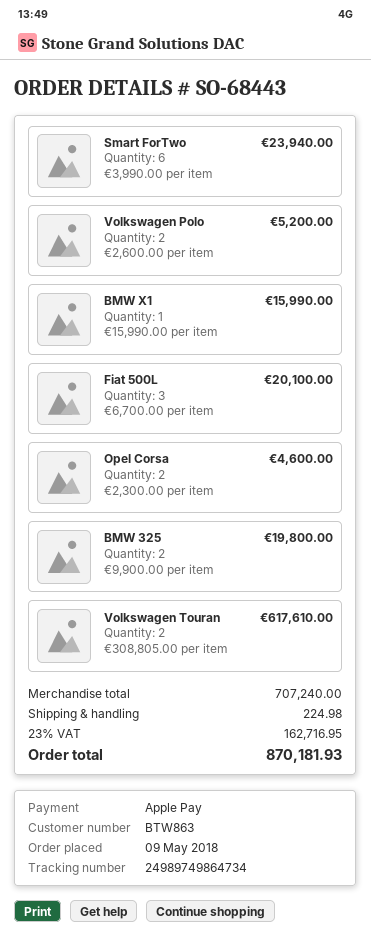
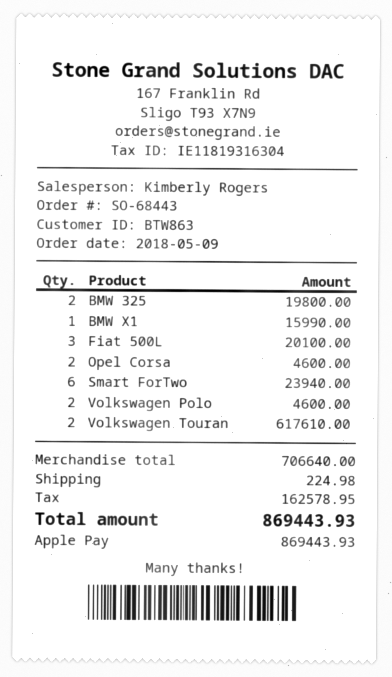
Volkswagen Polo: 2 for 5200.00 -> 2 for 4600.00
subtotal: 707240.00 -> 706640.00
tax: 162716.95 -> 162578.95
total: 870181.93 -> 869443.93

